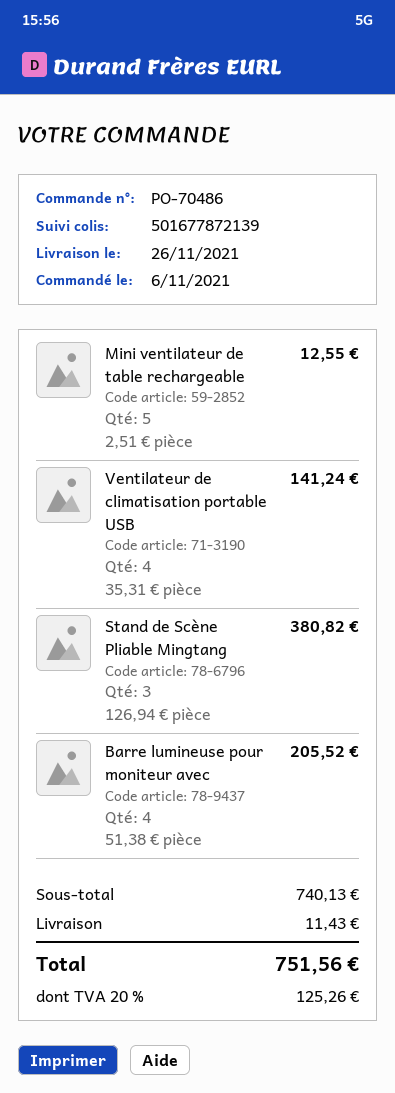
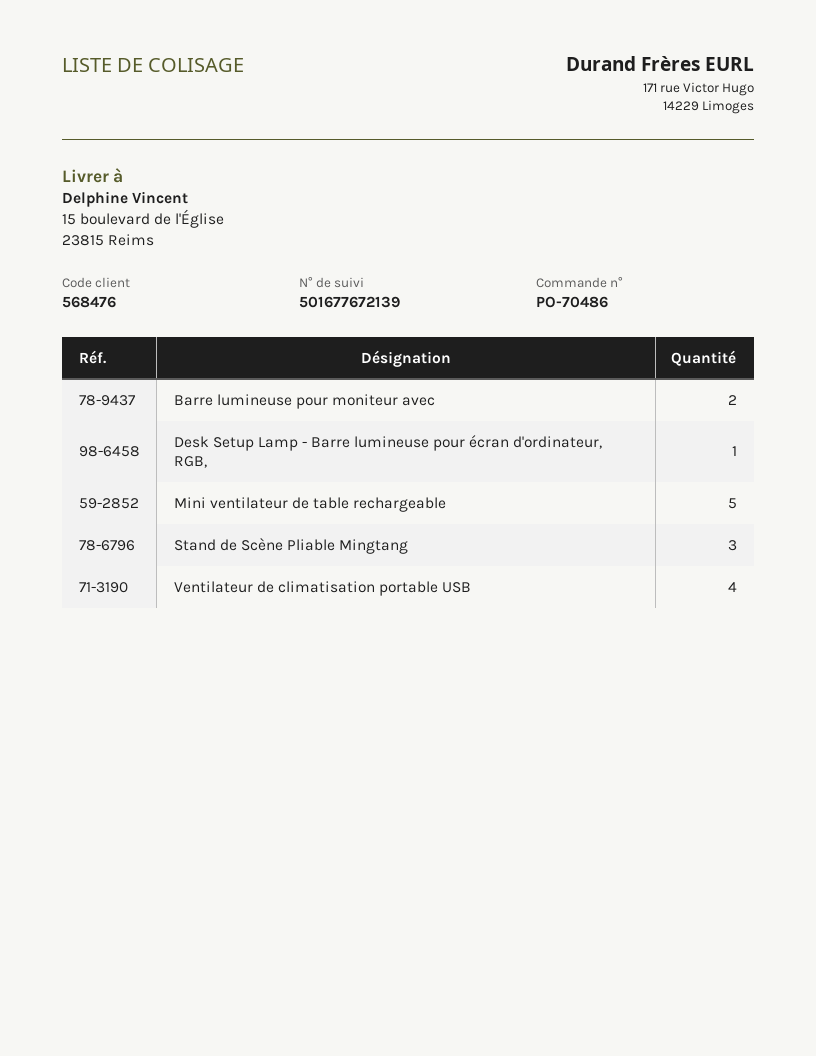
tracking number: 501677872139 -> 501677672139
Barre lumineuse pour moniteur avec: 4 -> 2
Desk Setup Lamp - Barre lumineuse pour écran d'ordinateur, RGB,: none -> 1

